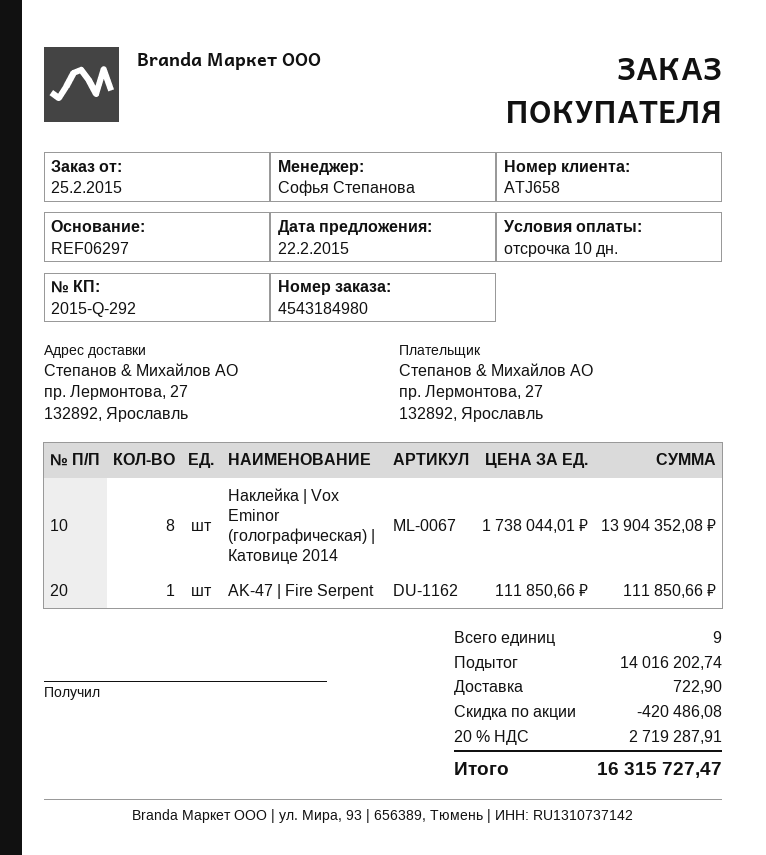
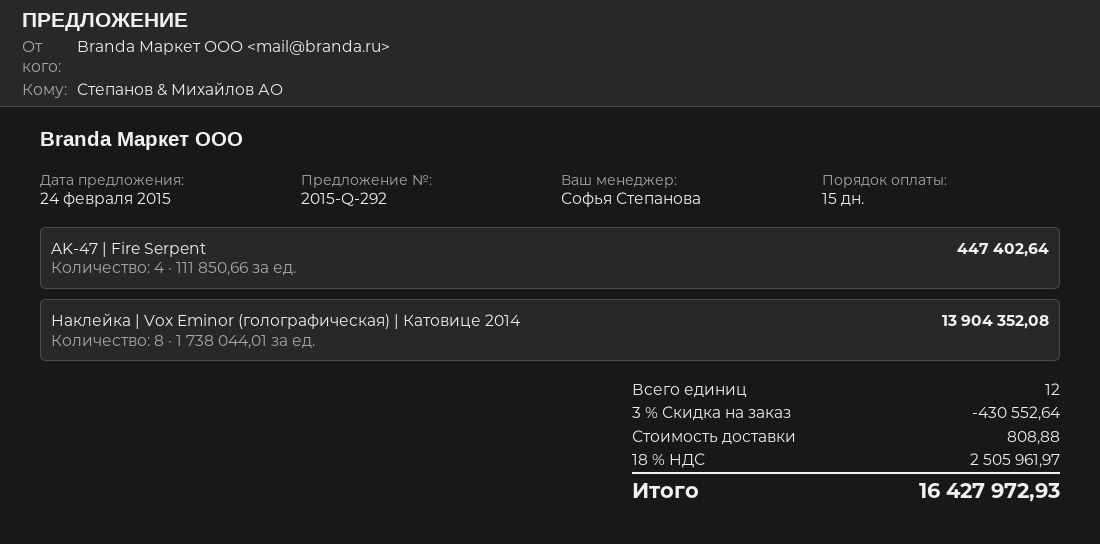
quote date: 2015-02-22 -> 2015-02-24
payment terms: 10 days -> 15 days
AK-47 | Fire Serpent: 1 x 111850.66 = 111850.66 -> 4 x 111850.66 = 447402.64
total quantity: 9 -> 12
discount: 420486.08 -> 430552.64
shipping: 722.90 -> 808.88
tax: 20% = 2719287.91 -> 18% = 2505961.97
total: 16315727.47 -> 16427972.93

